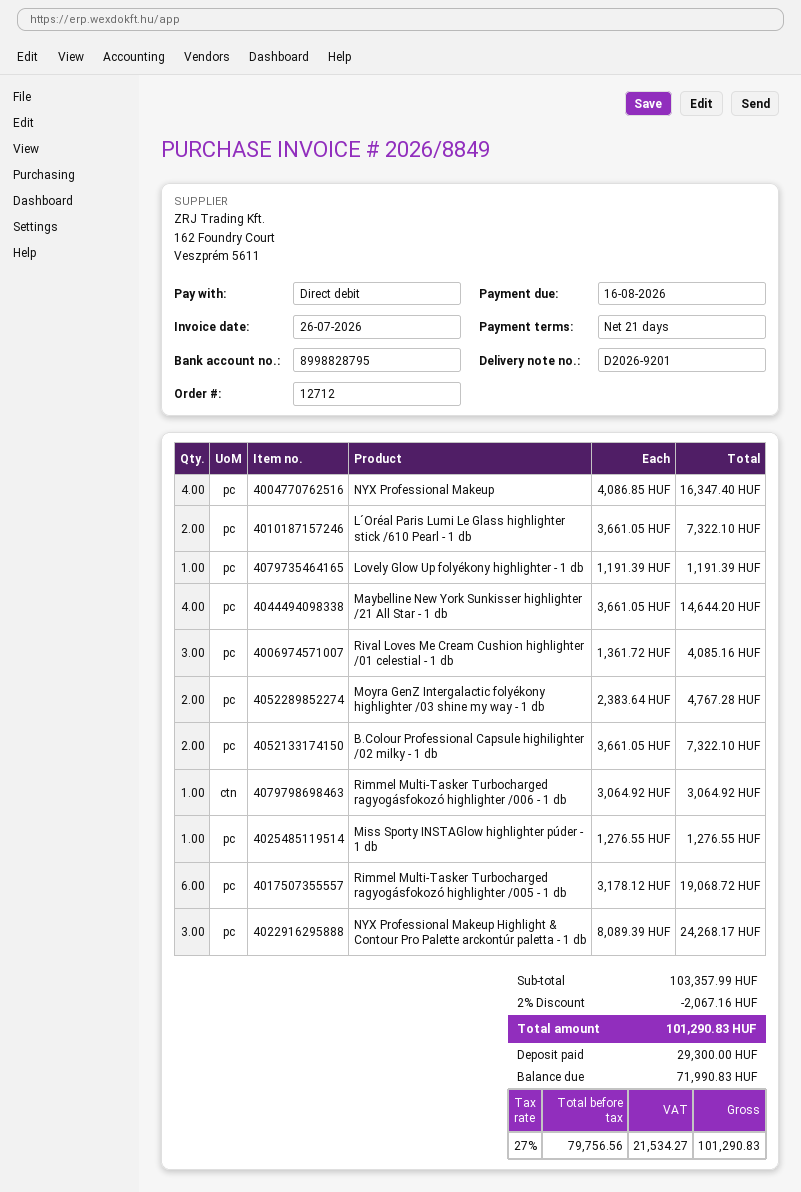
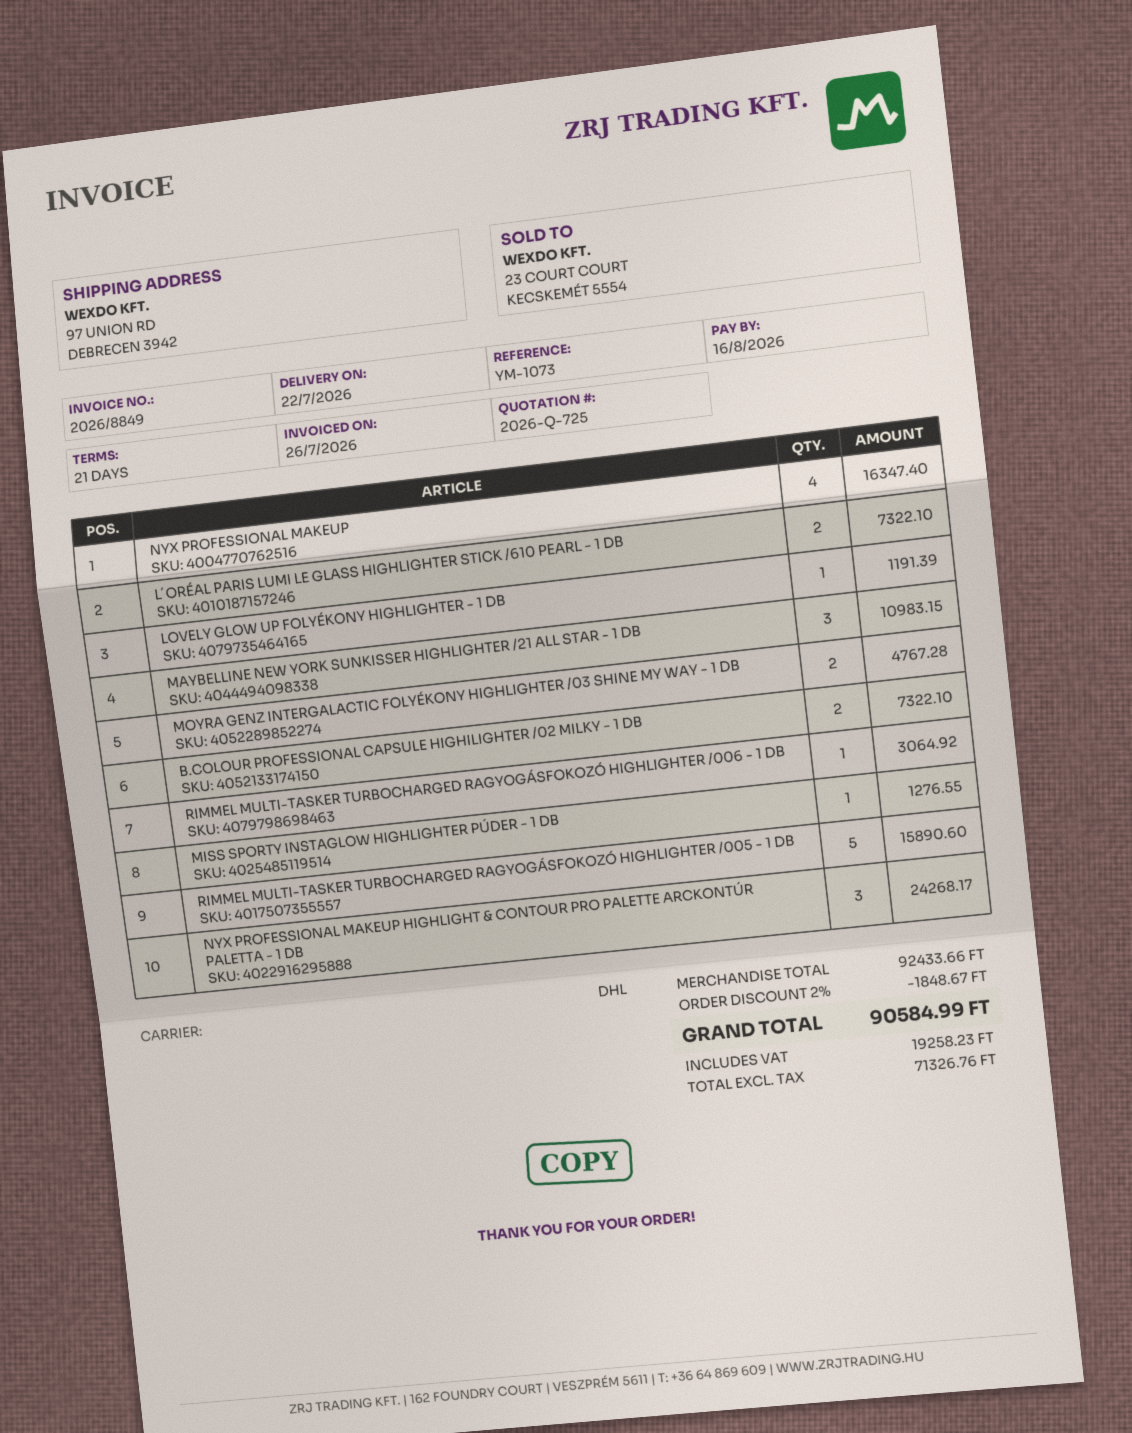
Maybelline New York Sunkisser highlighter /21 All Star - 1 db: 4 for 14644.20 -> 3 for 10983.15
Rival Loves Me Cream Cushion highlighter /01 celestial - 1 db: 3 for 4085.16 -> none
Rimmel Multi-Tasker Turbocharged ragyogásfokozó highlighter /005 - 1 db: 6 for 19068.72 -> 5 for 15890.60
subtotal: 103357.99 -> 92433.66
discount: 2% = 2067.16 -> 2% = 1848.67
net: 79756.56 -> 71326.76
tax: 21534.27 -> 19258.23
total: 101290.83 -> 90584.99

